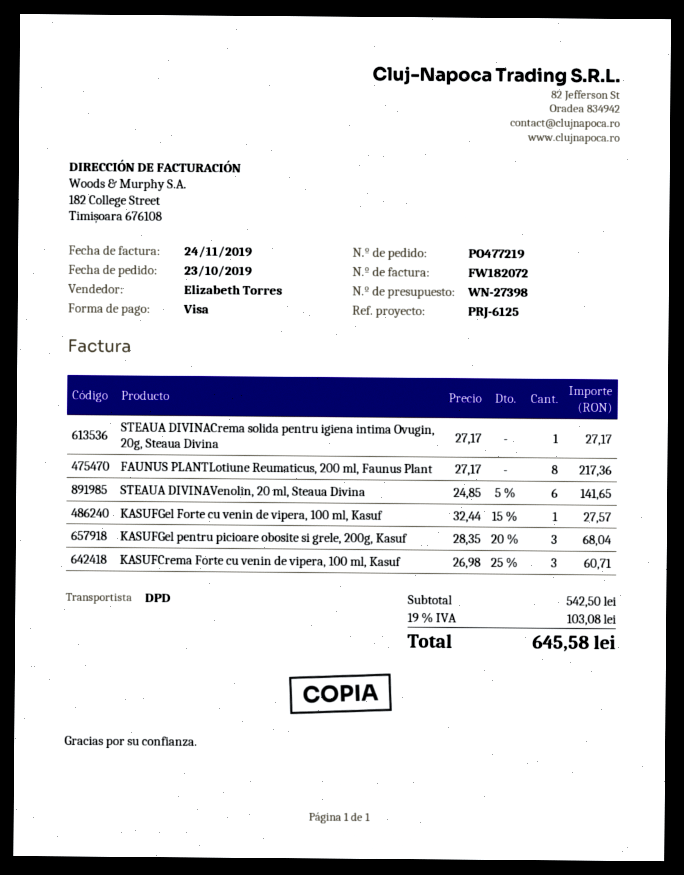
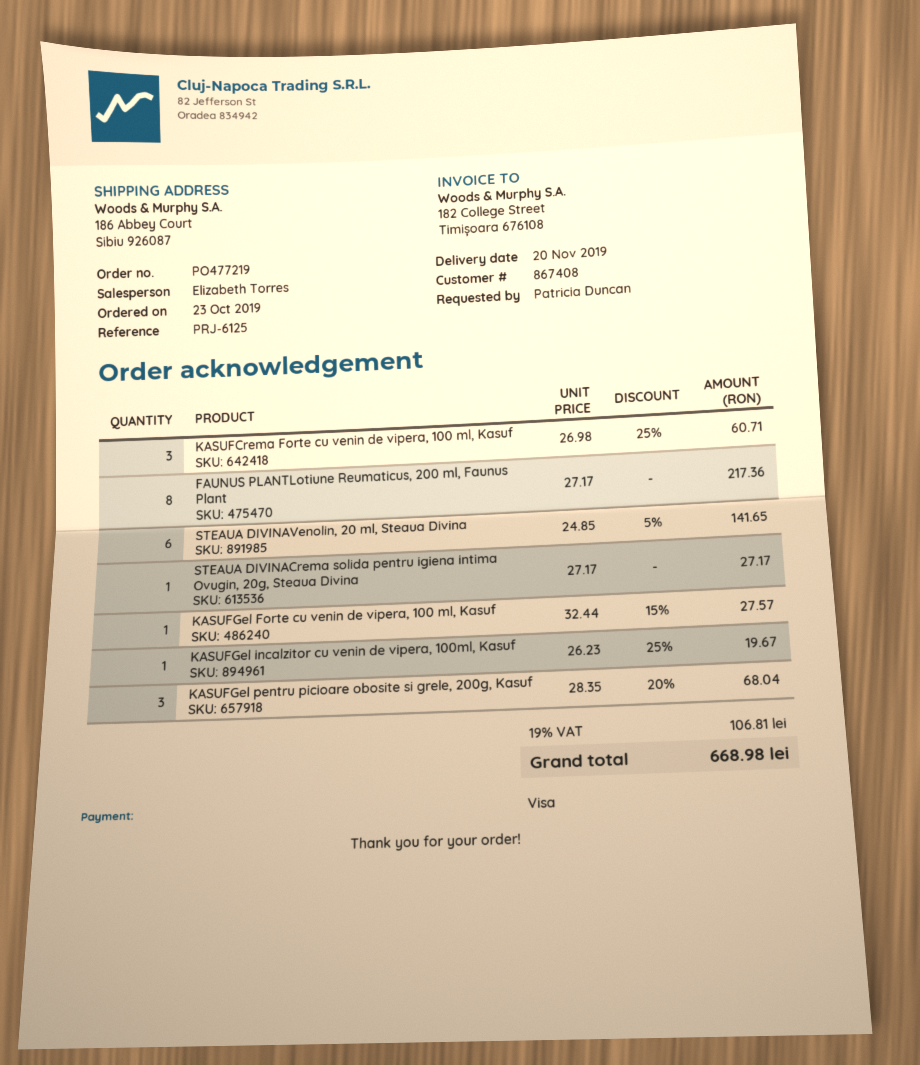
KASUFGel incalzitor cu venin de vipera, 100ml, Kasuf: none -> 1 x 26.23 - 25% = 19.67
tax: 19% = 103.08 -> 19% = 106.81
total: 645.58 -> 668.98

